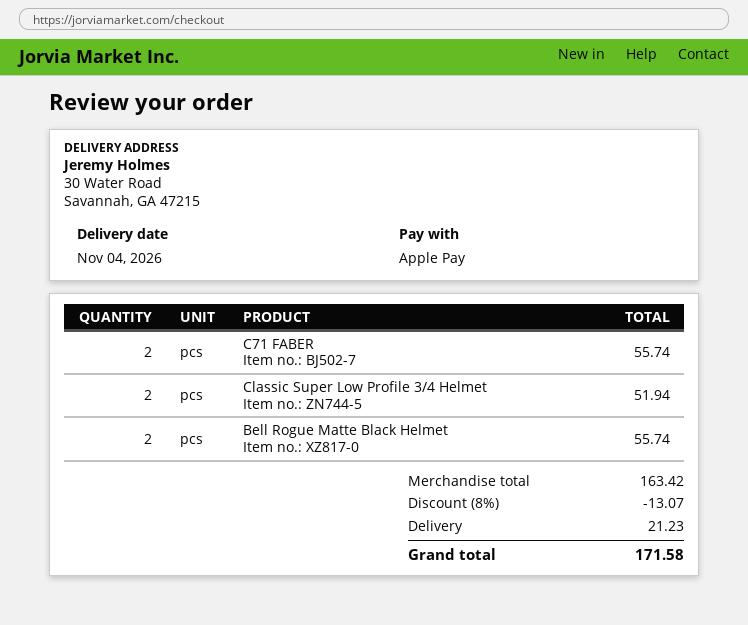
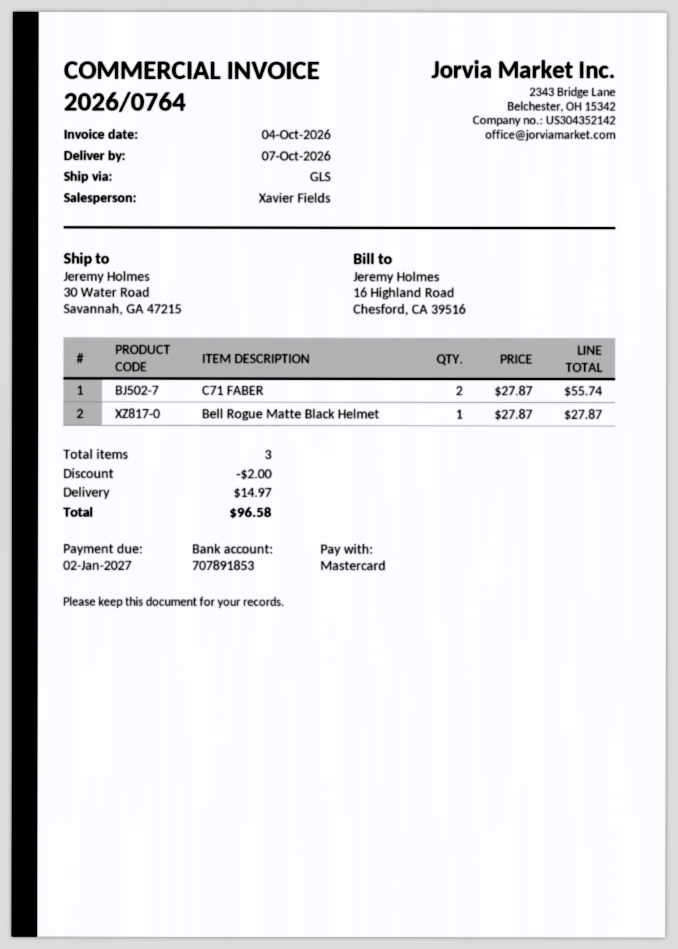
delivery date: 2026-11-04 -> 2026-10-07
payment method: Apple Pay -> Mastercard
Classic Super Low Profile 3/4 Helmet: 2 for 51.94 -> none
Bell Rogue Matte Black Helmet: 2 for 55.74 -> 1 for 27.87
discount: 13.07 -> 2.00
shipping: 21.23 -> 14.97
total: 171.58 -> 96.58

